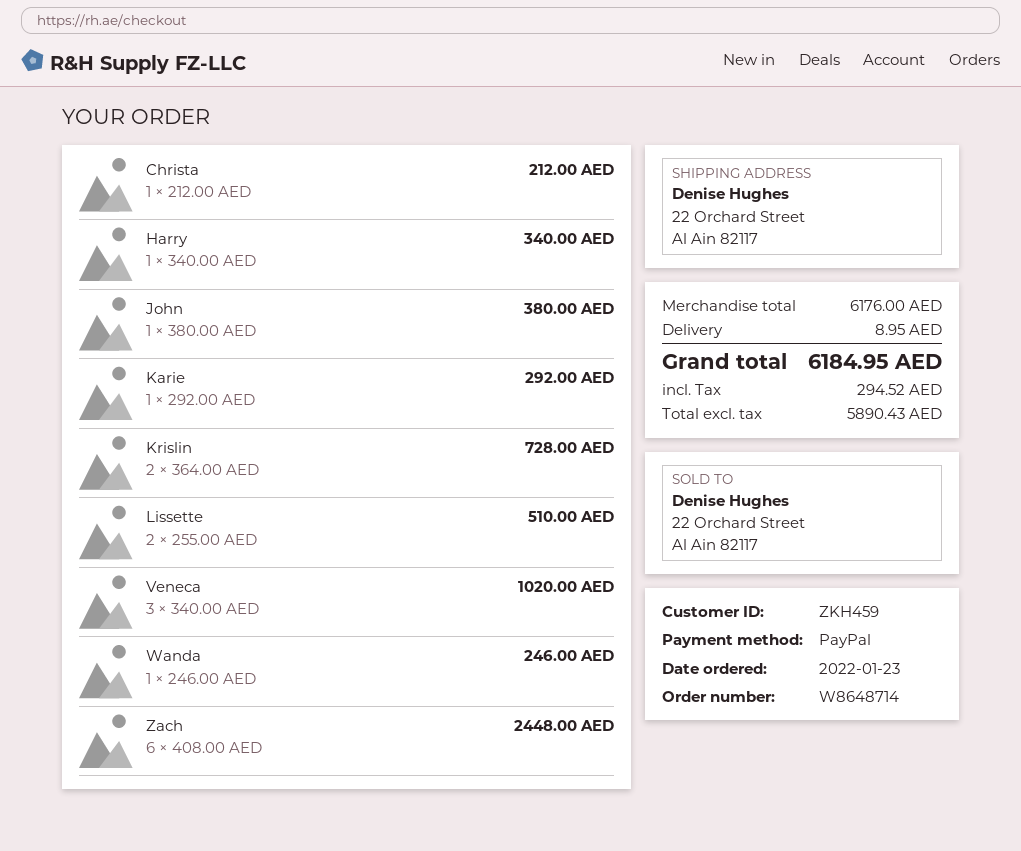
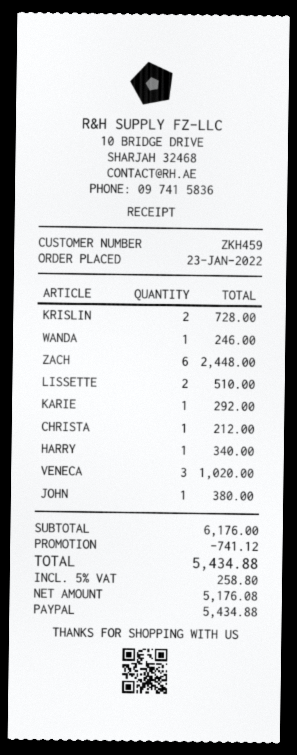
discount: none -> 741.12
shipping: 8.95 -> none
net: 5890.43 -> 5176.08
tax: 294.52 -> 258.80
total: 6184.95 -> 5434.88

